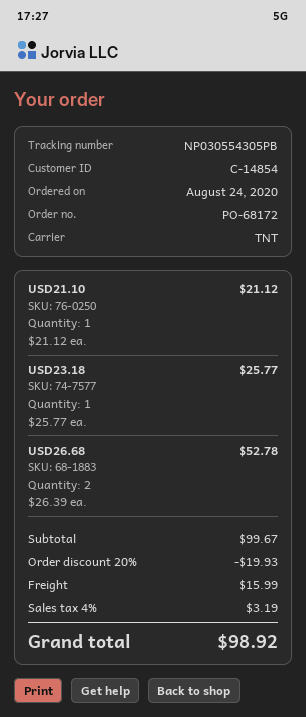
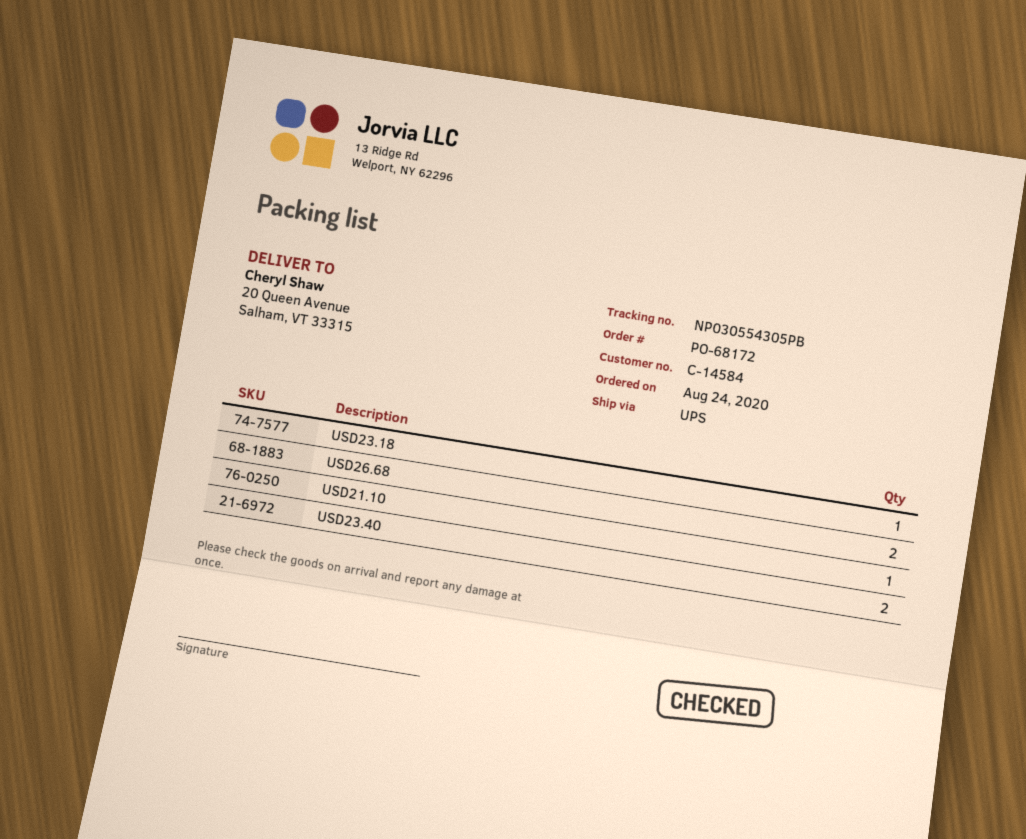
customer number: C-14854 -> C-14584
shipping method: TNT -> UPS
USD23.40: none -> 2

